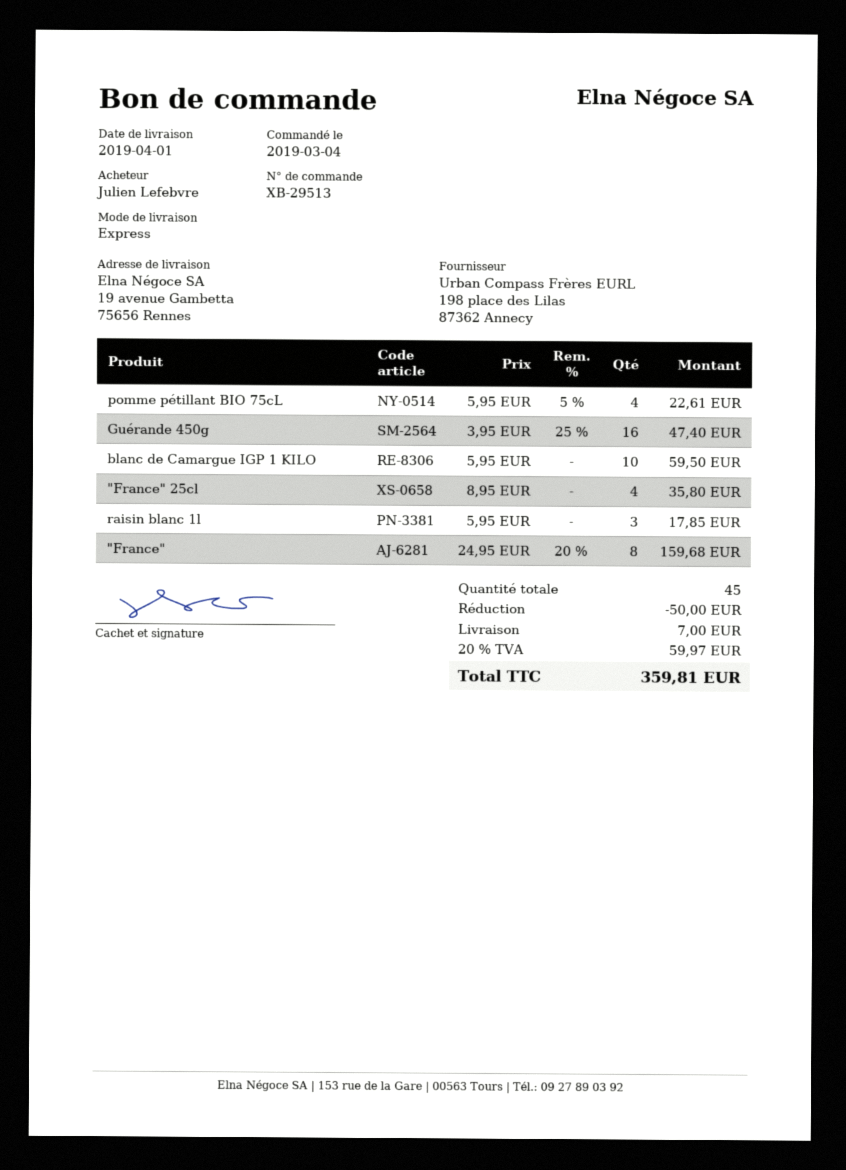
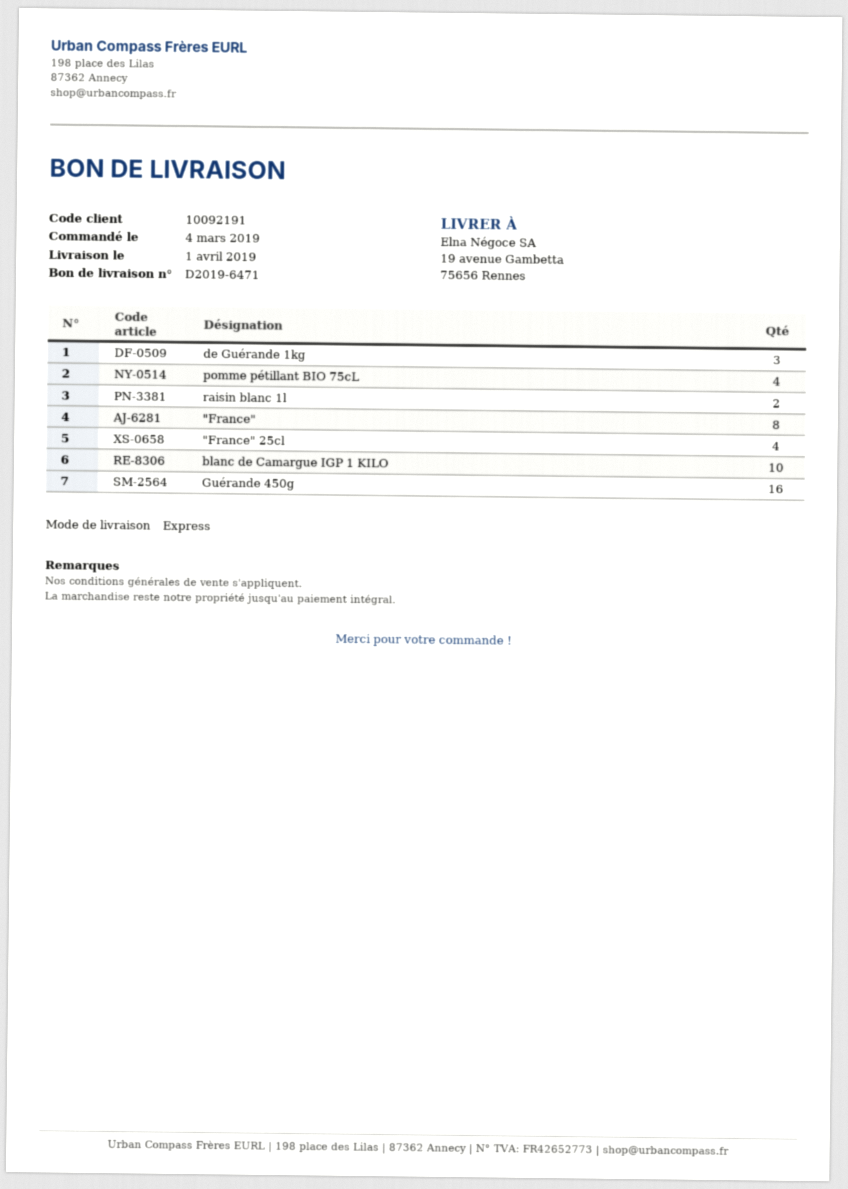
raisin blanc 1l: 3 -> 2
de Guérande 1kg: none -> 3

